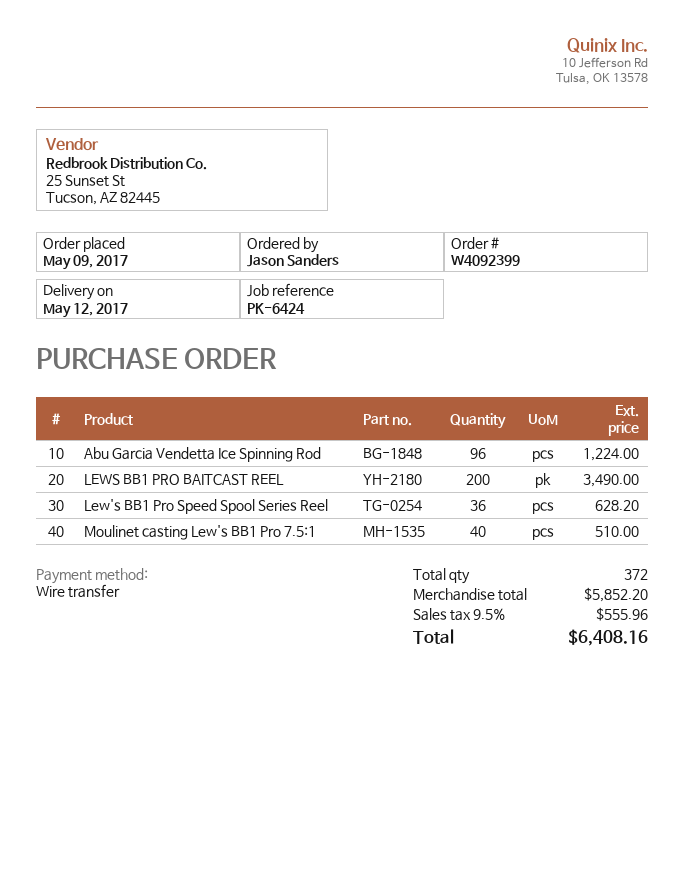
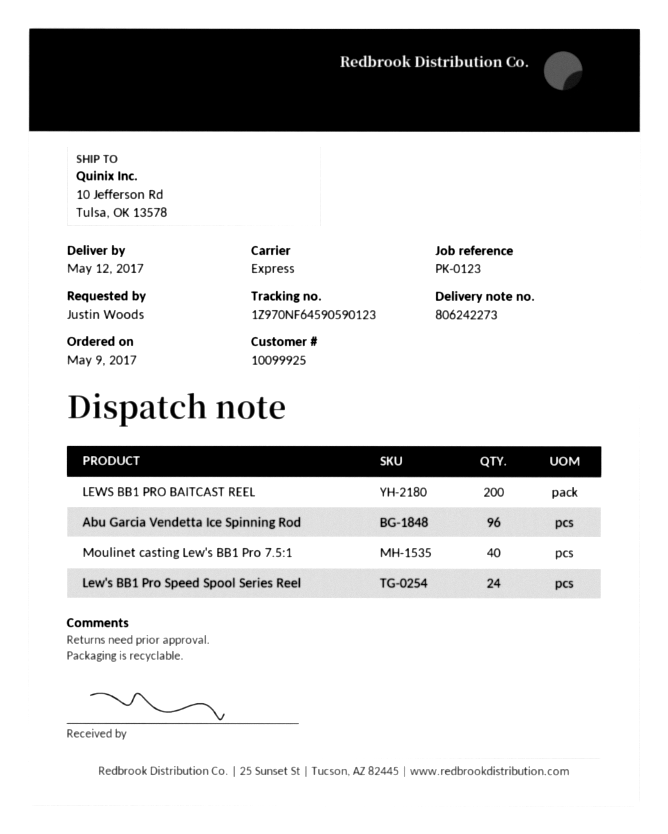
reference: PK-6424 -> PK-0123
ordered by: Jason Sanders -> Justin Woods
Lew's BB1 Pro Speed Spool Series Reel: 36 -> 24

